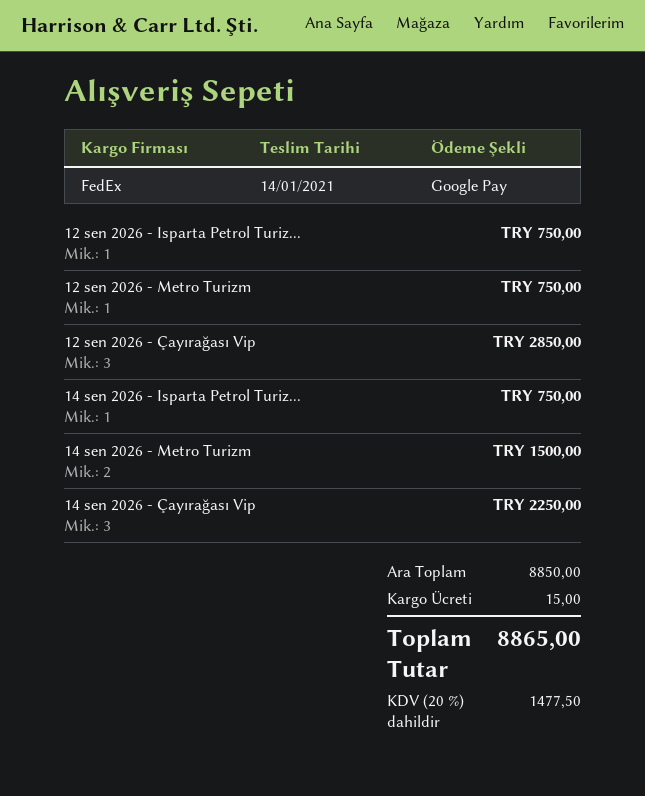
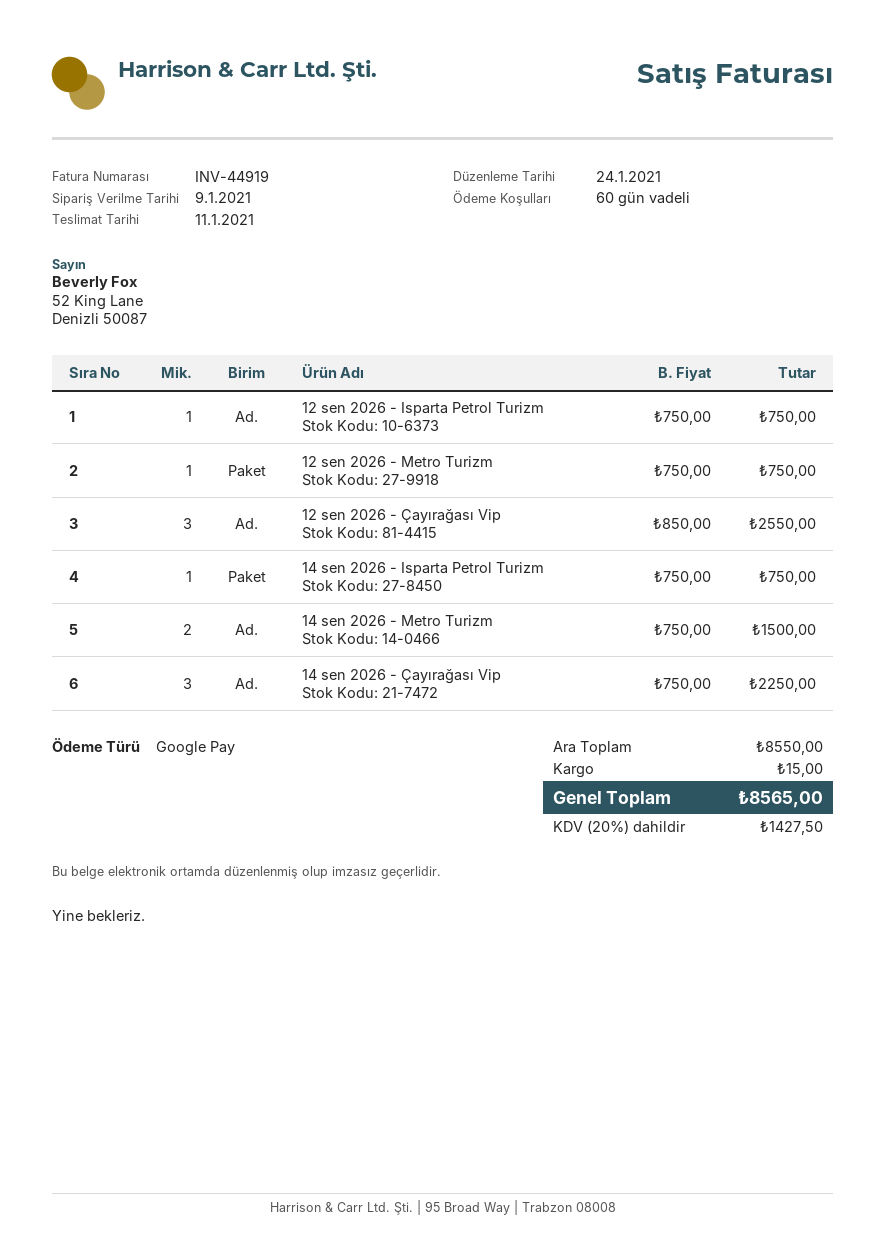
delivery date: 2021-01-14 -> 2021-01-11
12 sen 2026 - Çayırağası Vip: 3 for 2850.00 -> 3 for 2550.00
subtotal: 8850.00 -> 8550.00
tax: 20% = 1477.50 -> 20% = 1427.50
total: 8865.00 -> 8565.00

